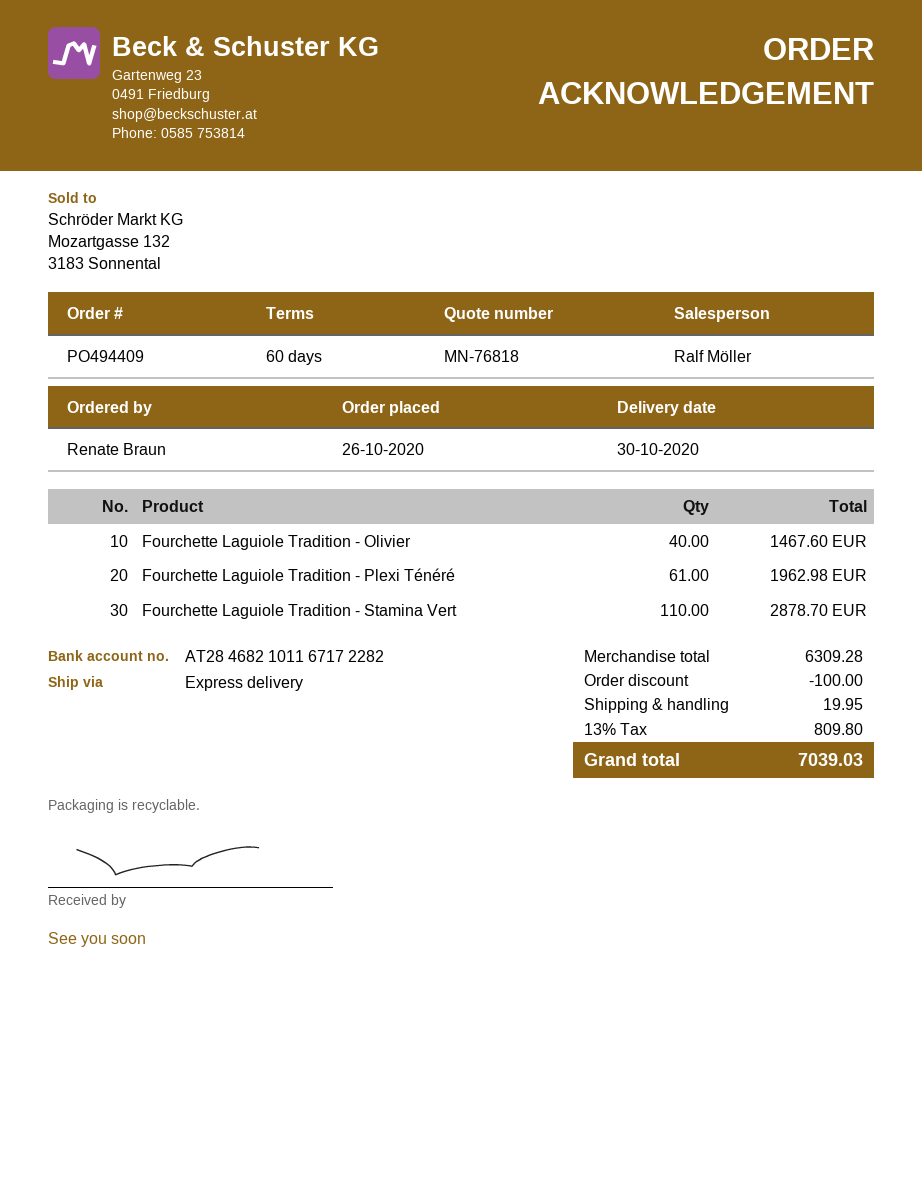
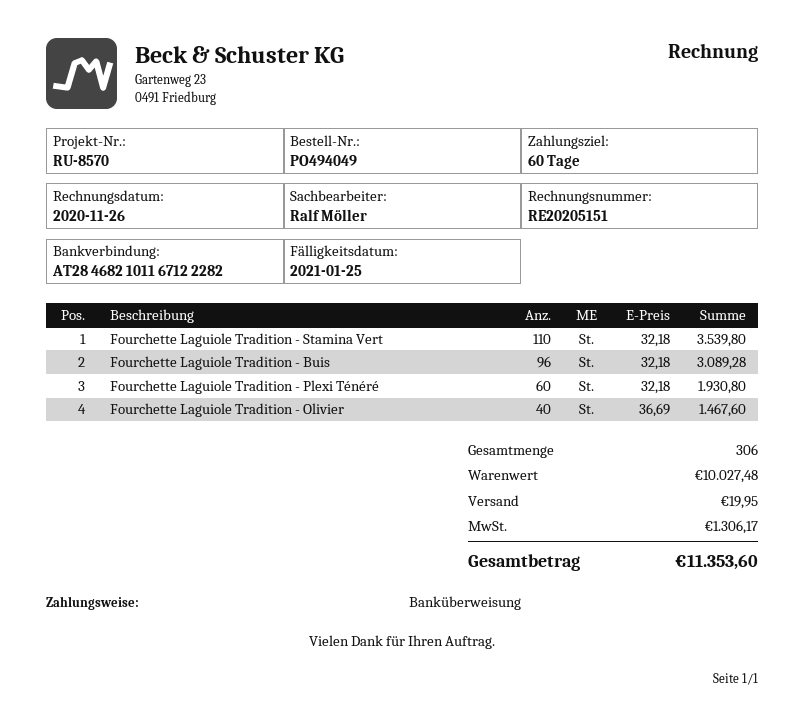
order number: PO494409 -> PO494049
bank account: AT284682101167172282 -> AT284682101167122282
Fourchette Laguiole Tradition - Plexi Ténéré: 61 for 1962.98 -> 60 for 1930.80
Fourchette Laguiole Tradition - Stamina Vert: 110 for 2878.70 -> 110 for 3539.80
Fourchette Laguiole Tradition - Buis: none -> 96 for 3089.28
subtotal: 6309.28 -> 10027.48
discount: 100.00 -> none
tax: 809.80 -> 1306.17
total: 7039.03 -> 11353.60

